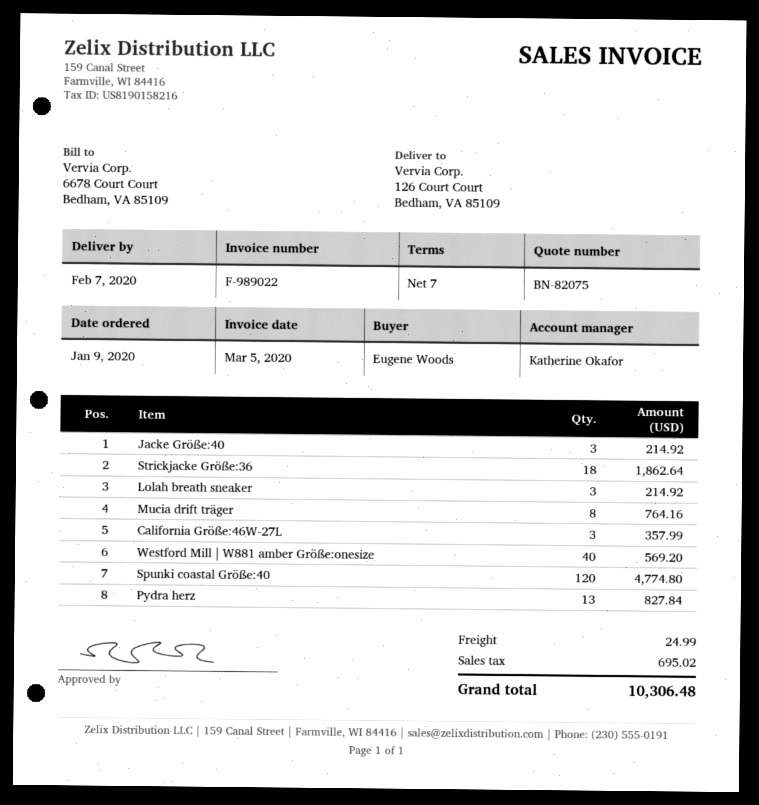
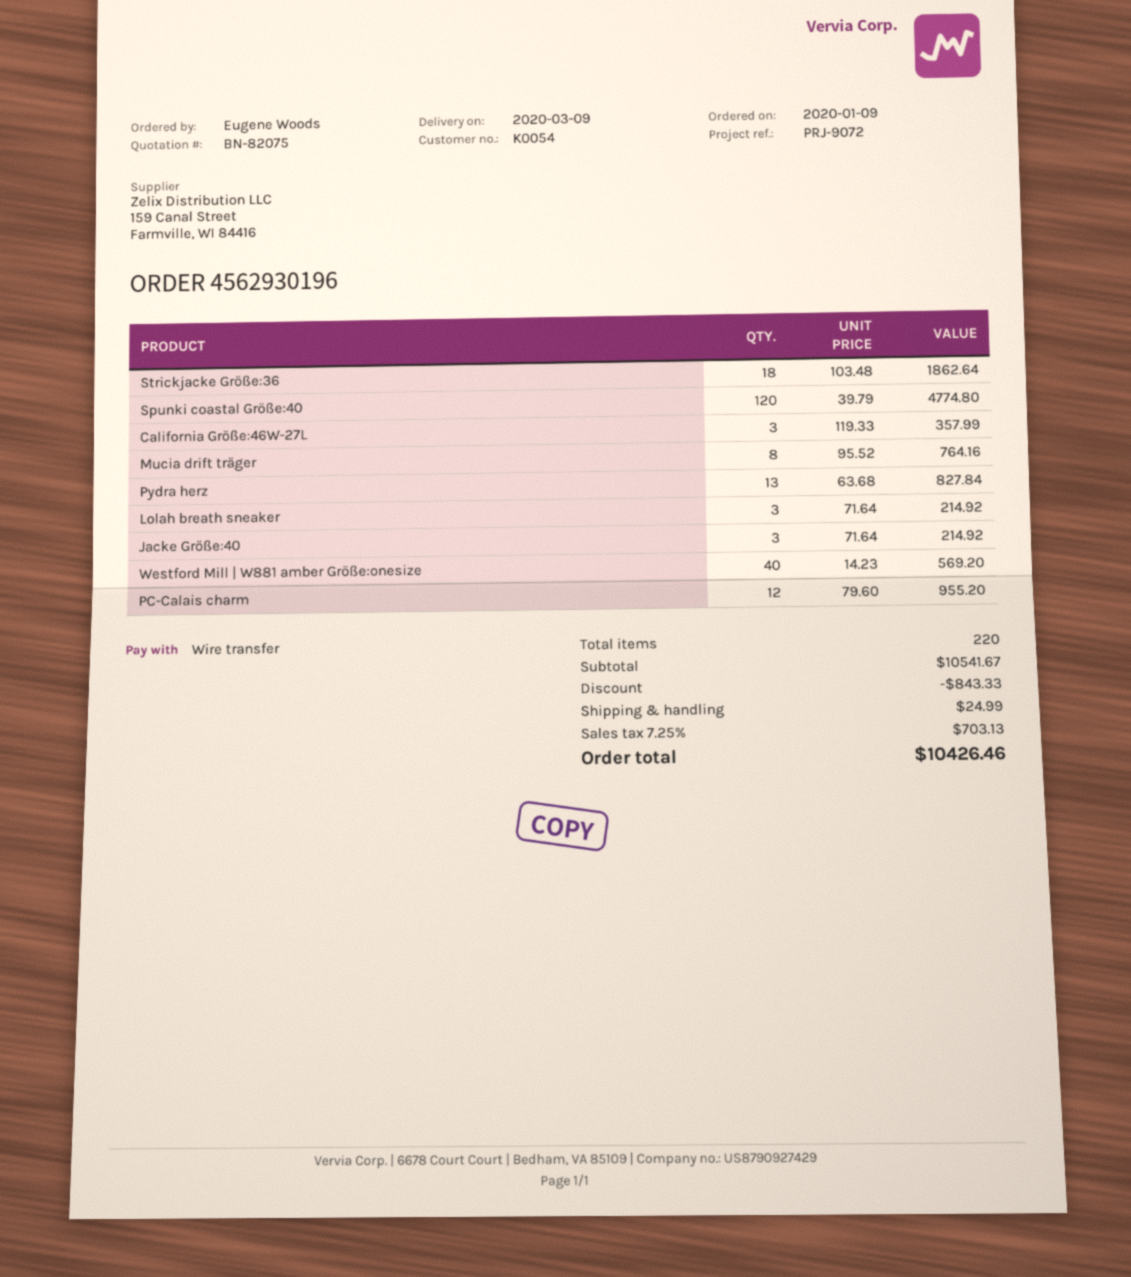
delivery date: 2020-02-07 -> 2020-03-09
PC-Calais charm: none -> 12 for 955.20
discount: none -> 843.33
tax: 695.02 -> 703.13
total: 10306.48 -> 10426.46

